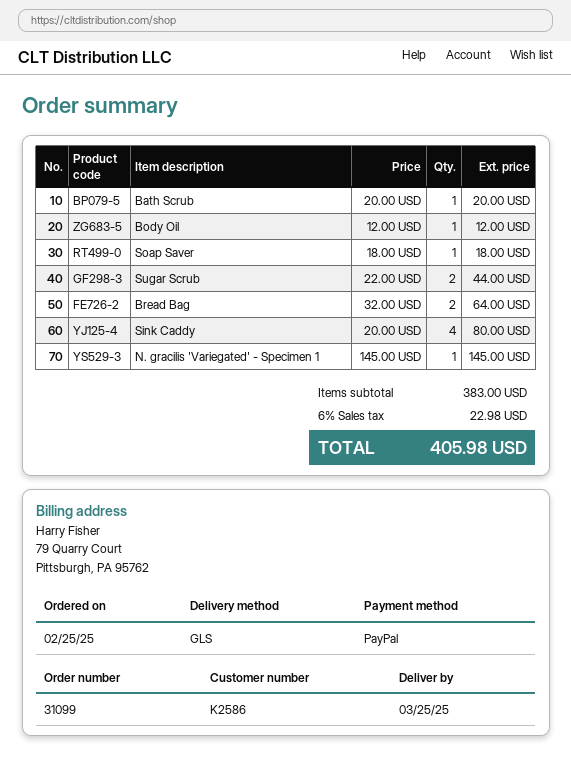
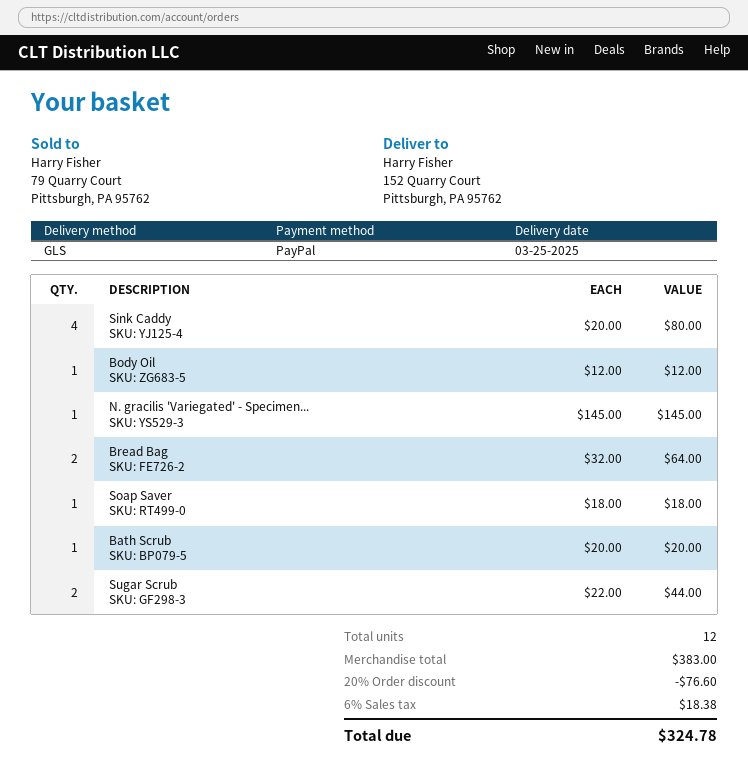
discount: none -> 20% = 76.60
tax: 6% = 22.98 -> 6% = 18.38
total: 405.98 -> 324.78

